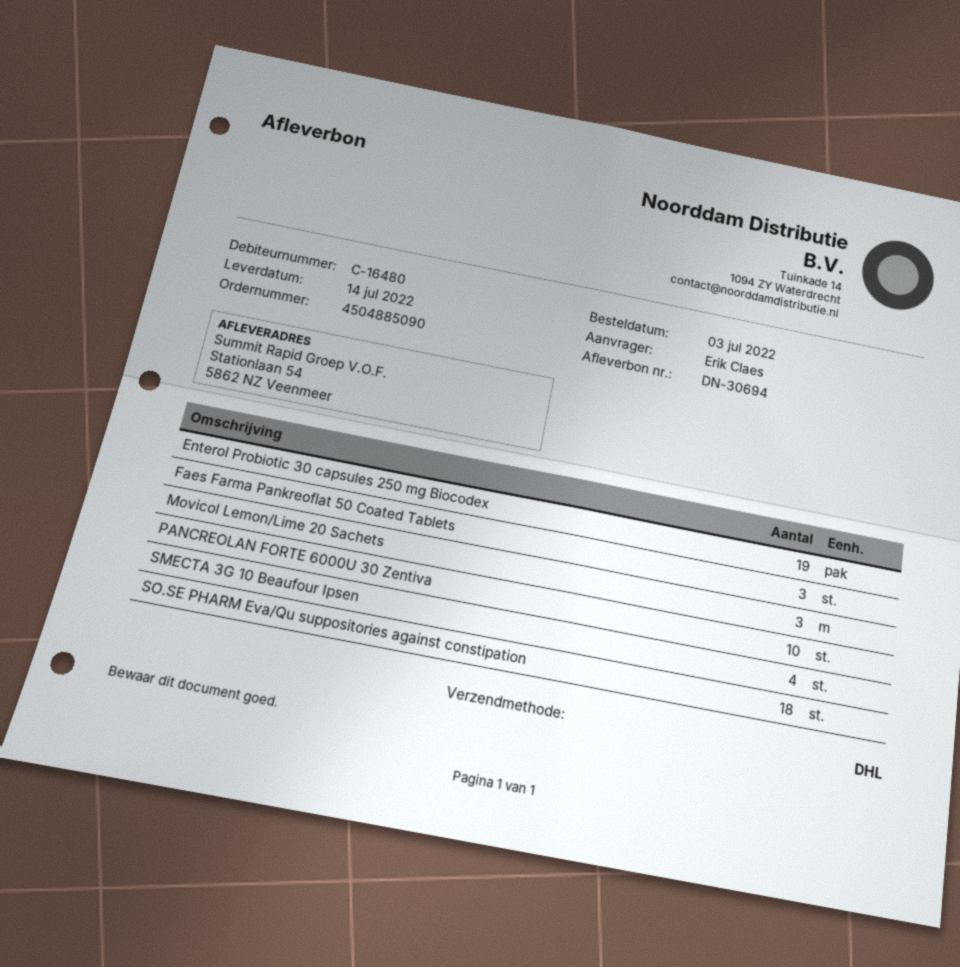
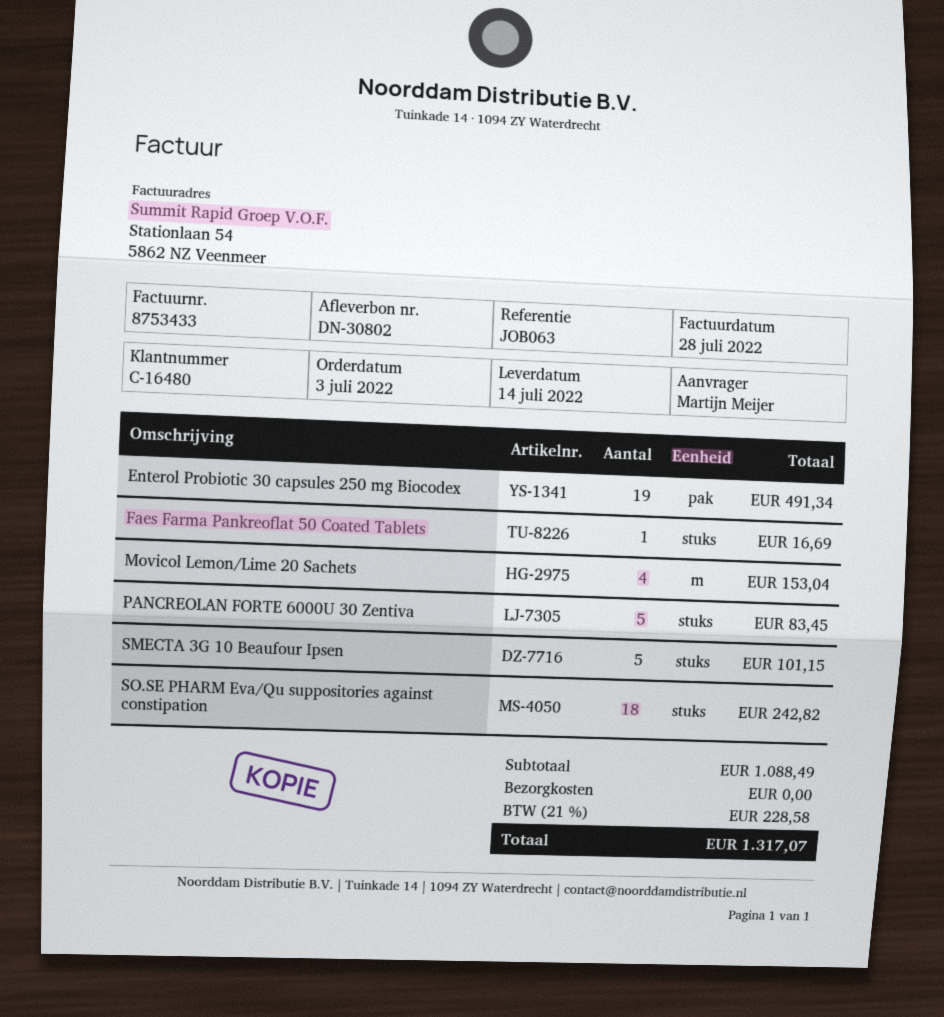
delivery note number: DN-30694 -> DN-30802
ordered by: Erik Claes -> Martijn Meijer
Faes Farma Pankreoflat 50 Coated Tablets: 3 -> 1
Movicol Lemon/Lime 20 Sachets: 3 -> 4
PANCREOLAN FORTE 6000U 30 Zentiva: 10 -> 5
SMECTA 3G 10 Beaufour Ipsen: 4 -> 5

